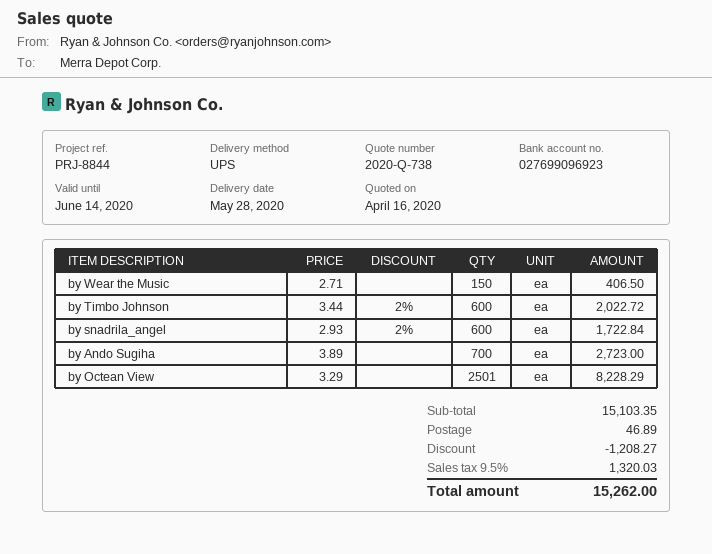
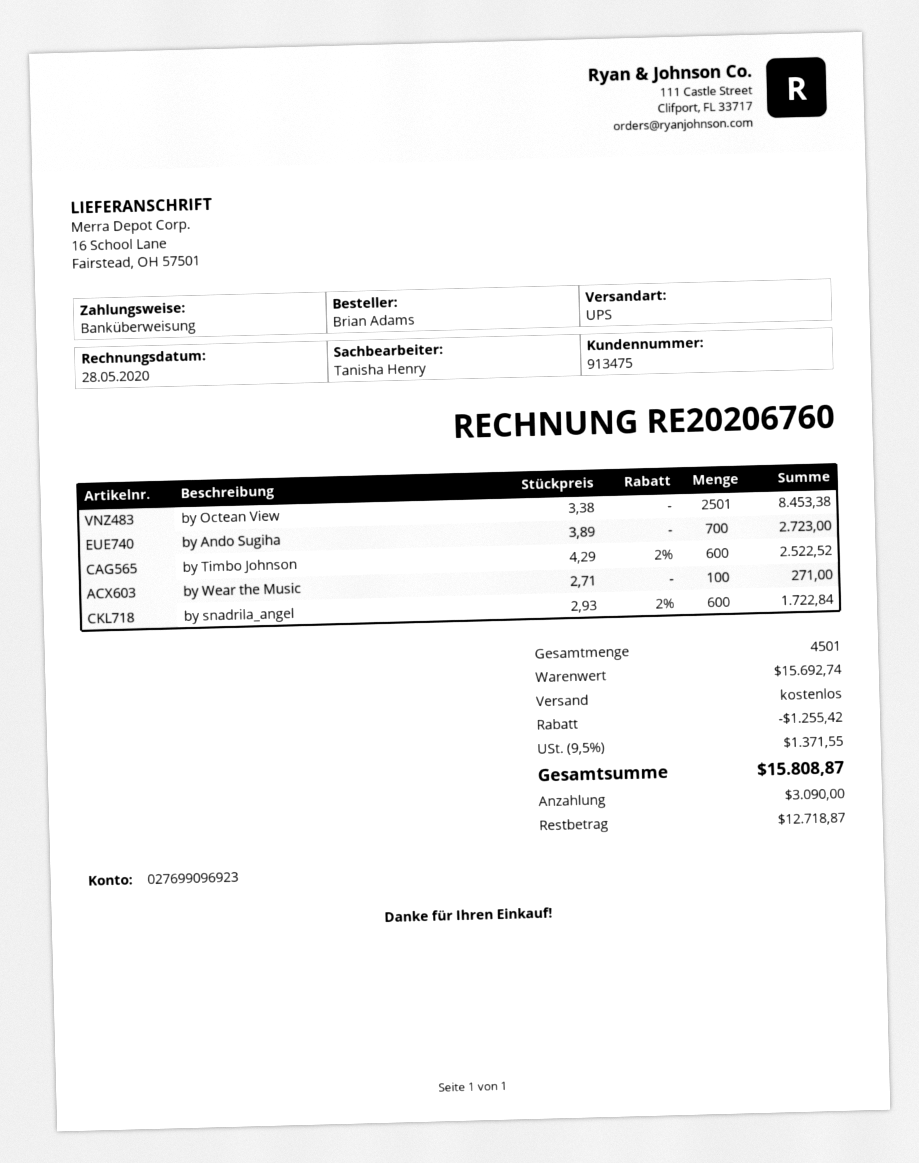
by Wear the Music: 150 x 2.71 = 406.50 -> 100 x 2.71 = 271.00
by Timbo Johnson: 600 x 3.44 - 2% = 2022.72 -> 600 x 4.29 - 2% = 2522.52
by Octean View: 2501 x 3.29 = 8228.29 -> 2501 x 3.38 = 8453.38
subtotal: 15103.35 -> 15692.74
discount: 1208.27 -> 1255.42
shipping: 46.89 -> 0.00
tax: 9.5% = 1320.03 -> 9.5% = 1371.55
total: 15262.00 -> 15808.87

